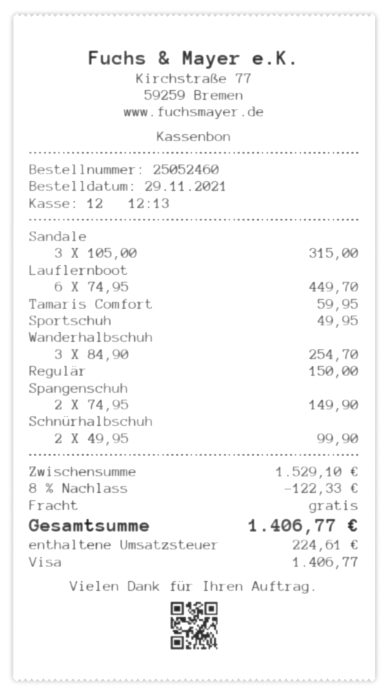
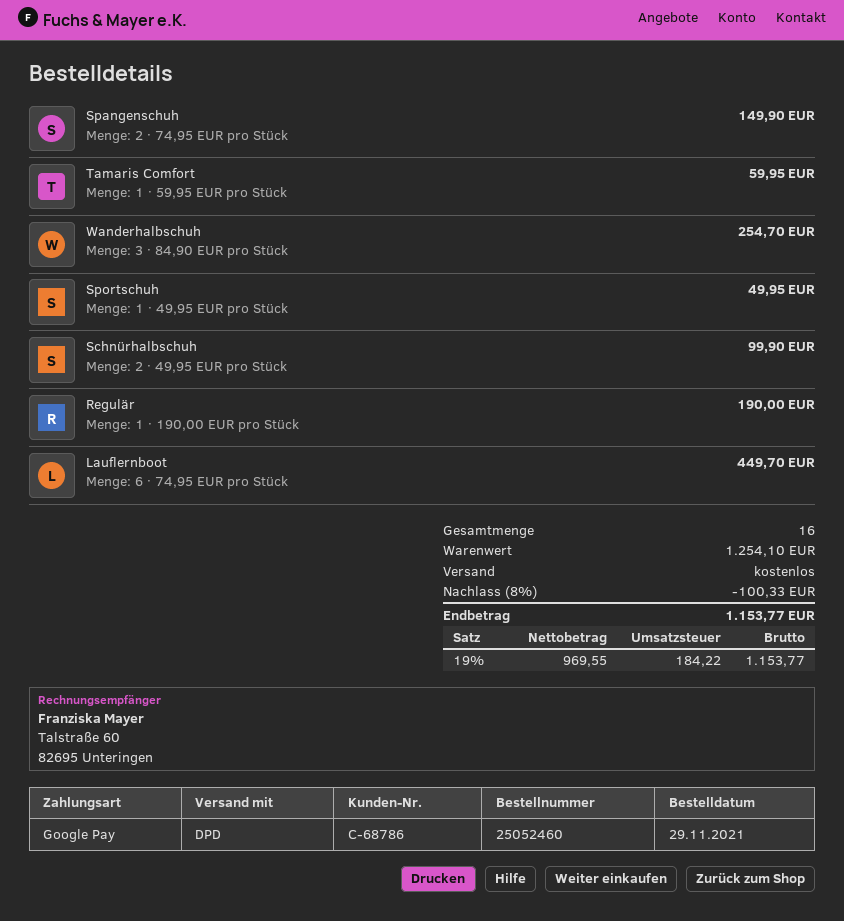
payment method: Visa -> Google Pay
Sandale: 3 x 105.00 = 315.00 -> none
Regulär: 1 x 150.00 = 150.00 -> 1 x 190.00 = 190.00
subtotal: 1529.10 -> 1254.10
discount: 8% = 122.33 -> 8% = 100.33
tax: 224.61 -> 184.22
total: 1406.77 -> 1153.77

